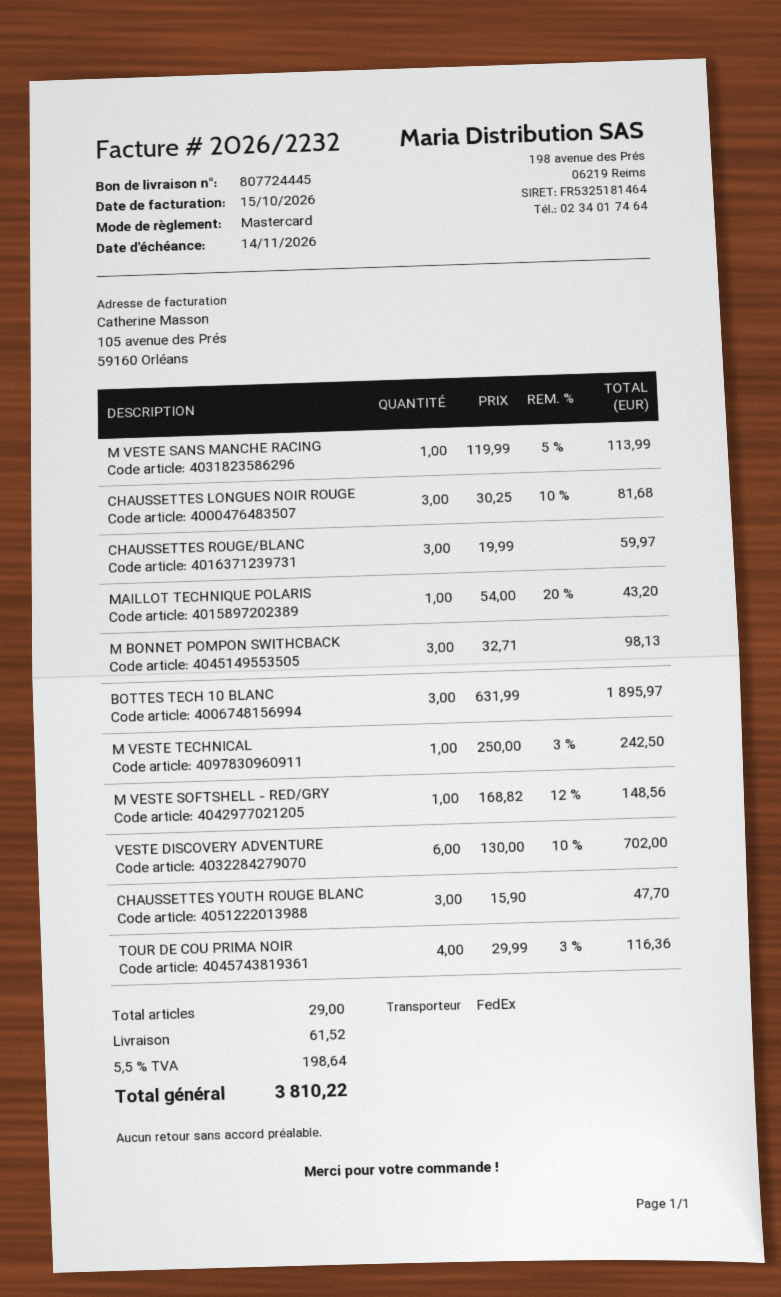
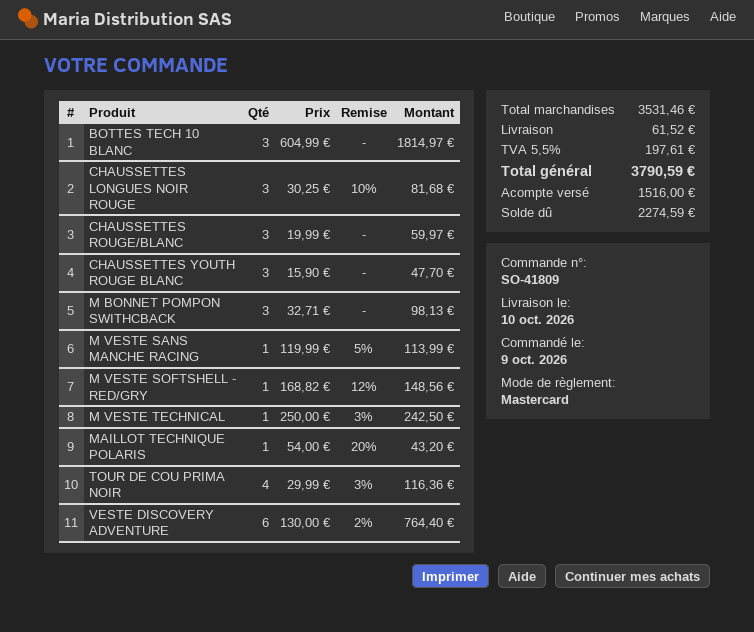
BOTTES TECH 10 BLANC: 3 x 631.99 = 1895.97 -> 3 x 604.99 = 1814.97
VESTE DISCOVERY ADVENTURE: 6 x 130.00 - 10% = 702.00 -> 6 x 130.00 - 2% = 764.40
tax: 5.5% = 198.64 -> 5.5% = 197.61
total: 3810.22 -> 3790.59

